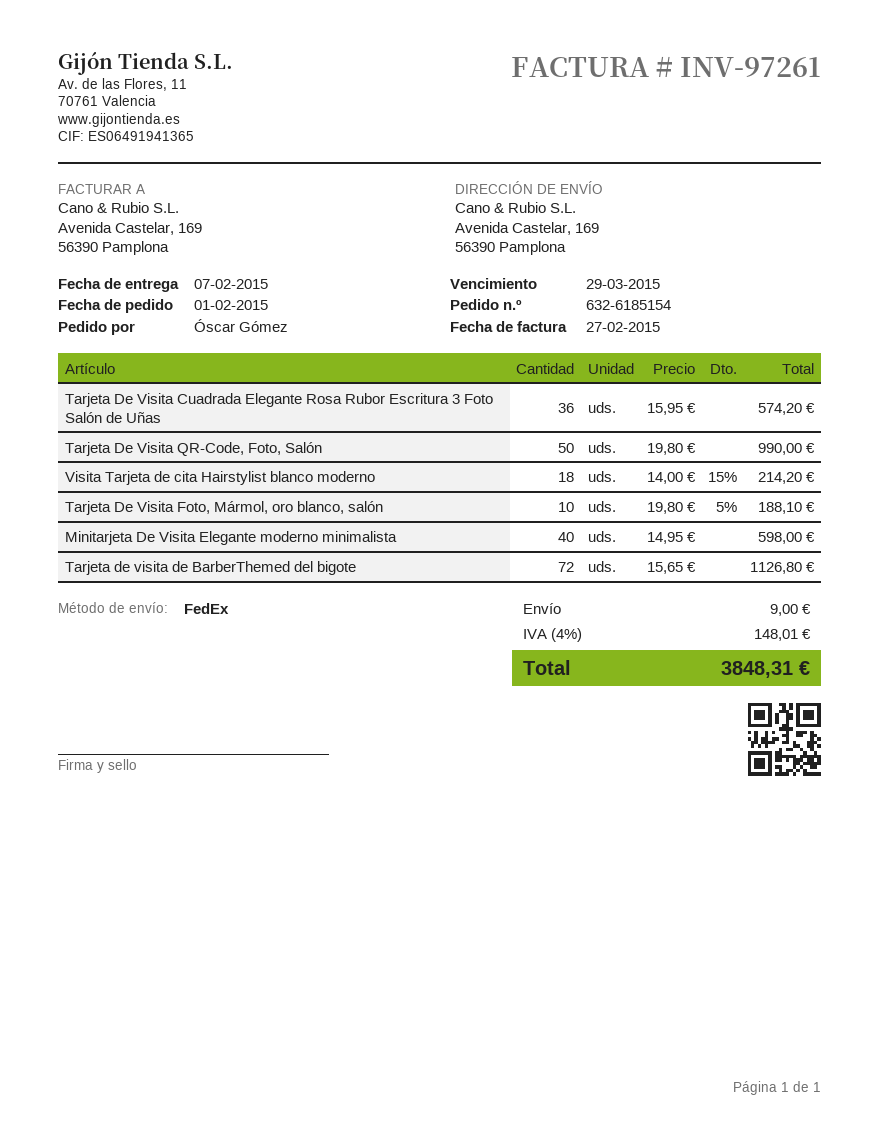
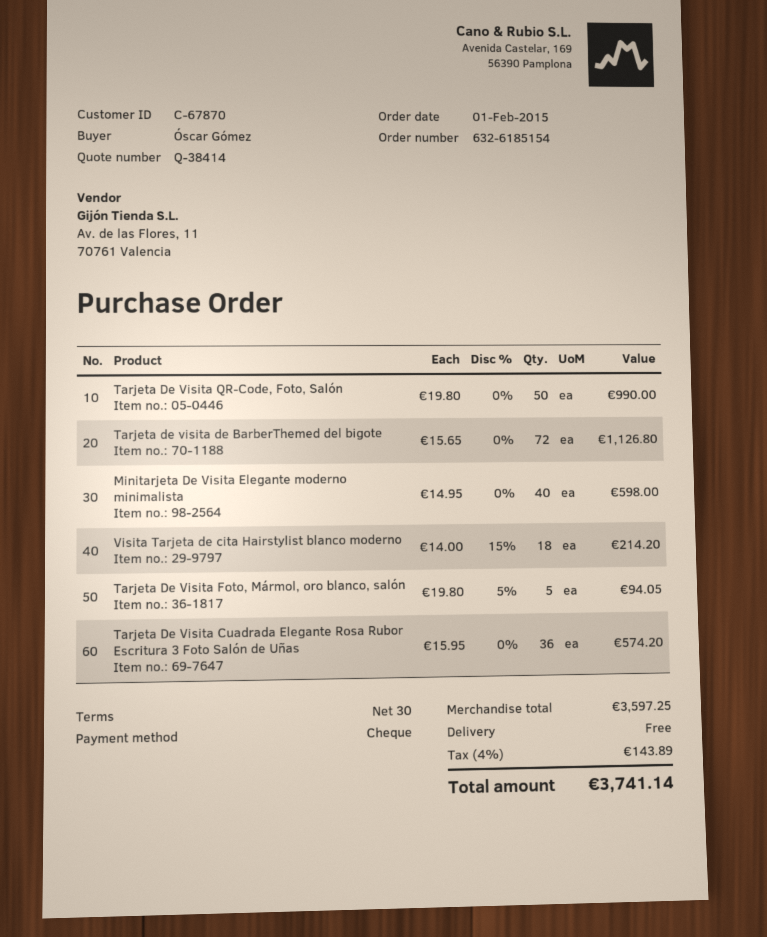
Tarjeta De Visita Foto, Mármol, oro blanco, salón: 10 x 19.80 - 5% = 188.10 -> 5 x 19.80 - 5% = 94.05
shipping: 9.00 -> 0.00
tax: 4% = 148.01 -> 4% = 143.89
total: 3848.31 -> 3741.14

